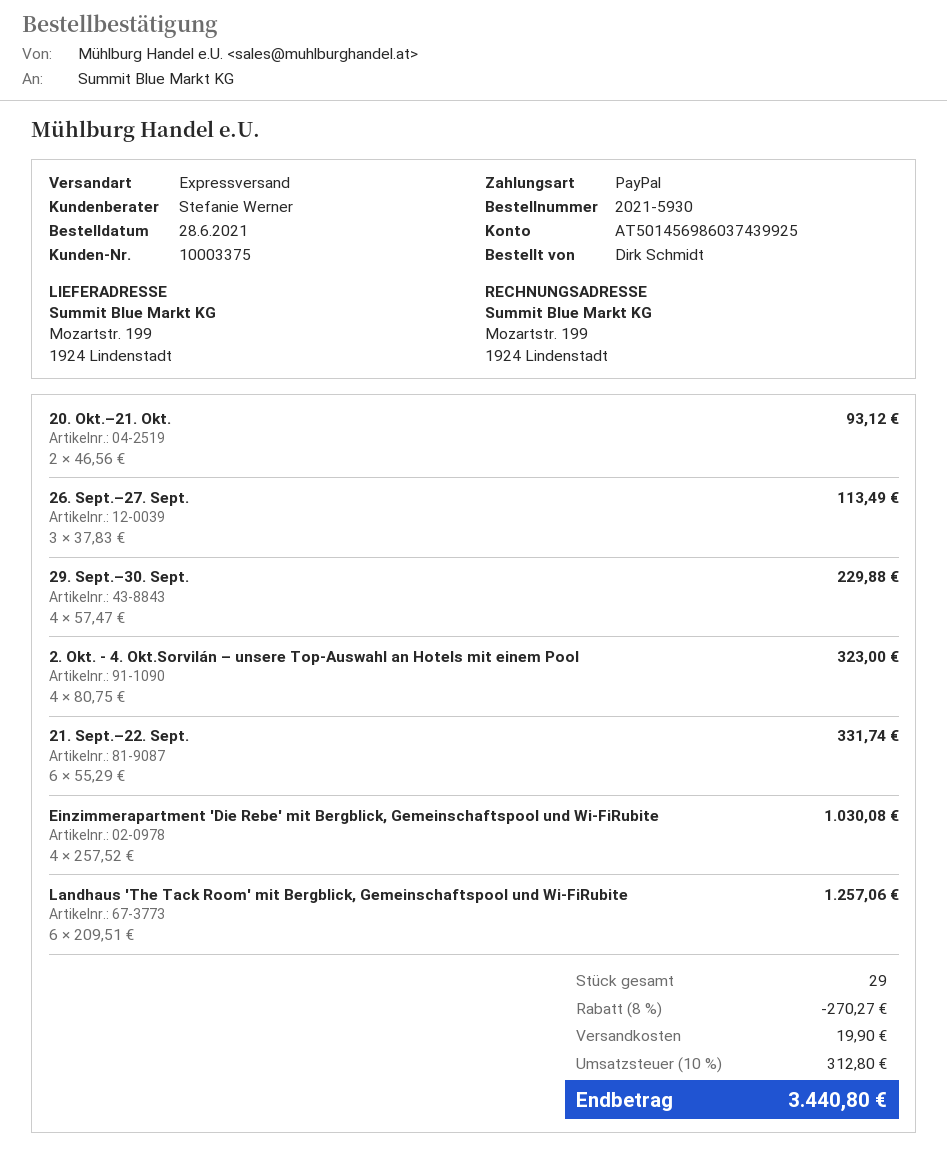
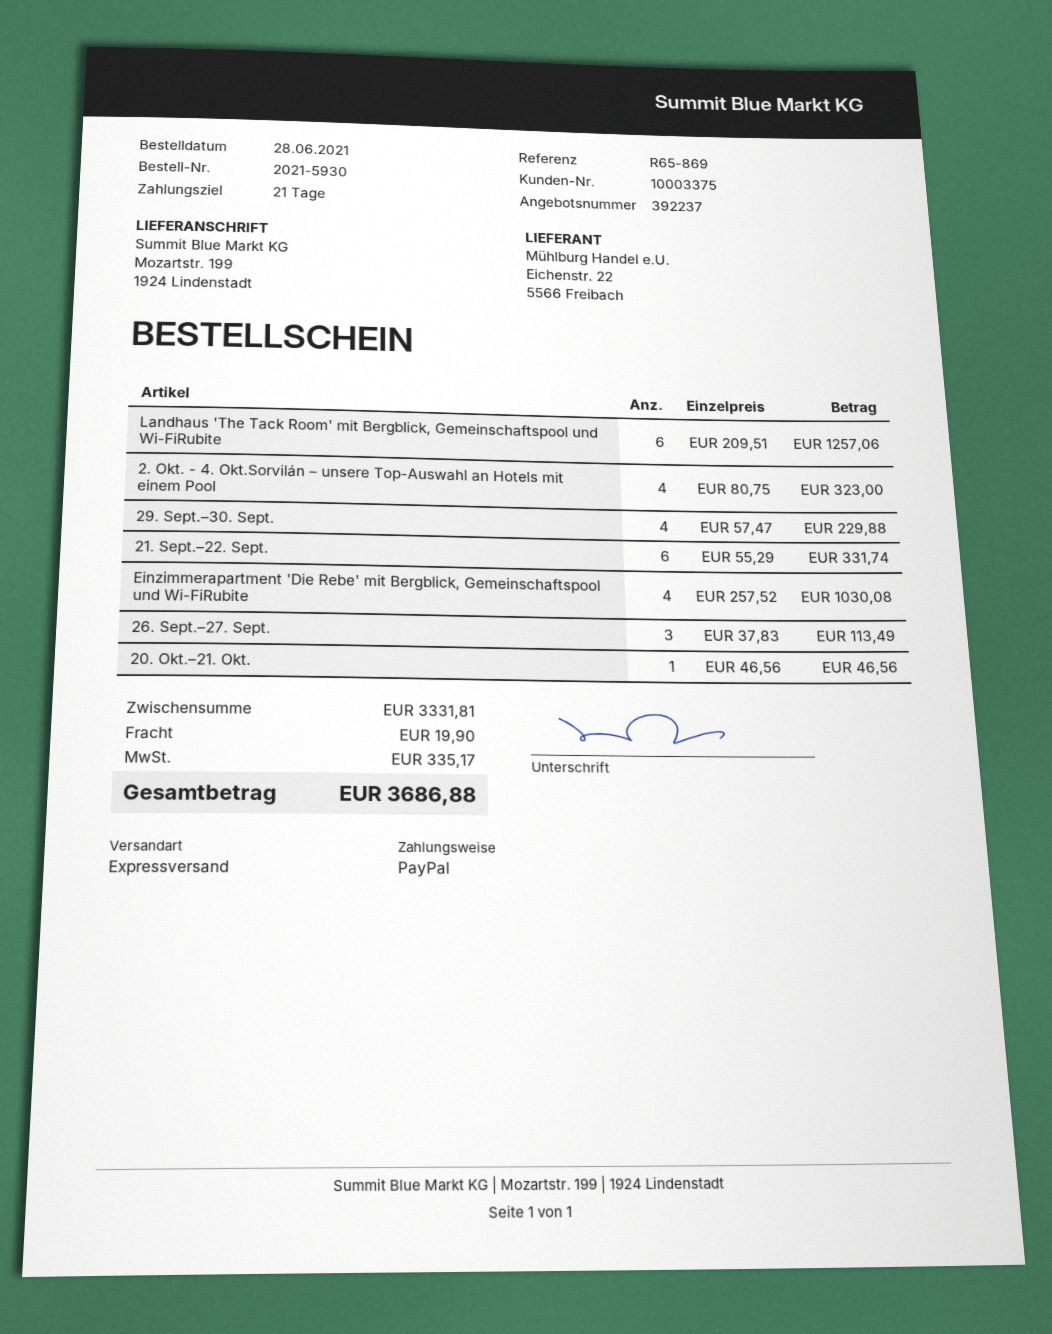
20. Okt.–21. Okt.: 2 x 46.56 = 93.12 -> 1 x 46.56 = 46.56
discount: 8% = 270.27 -> none
tax: 312.80 -> 335.17
total: 3440.80 -> 3686.88

